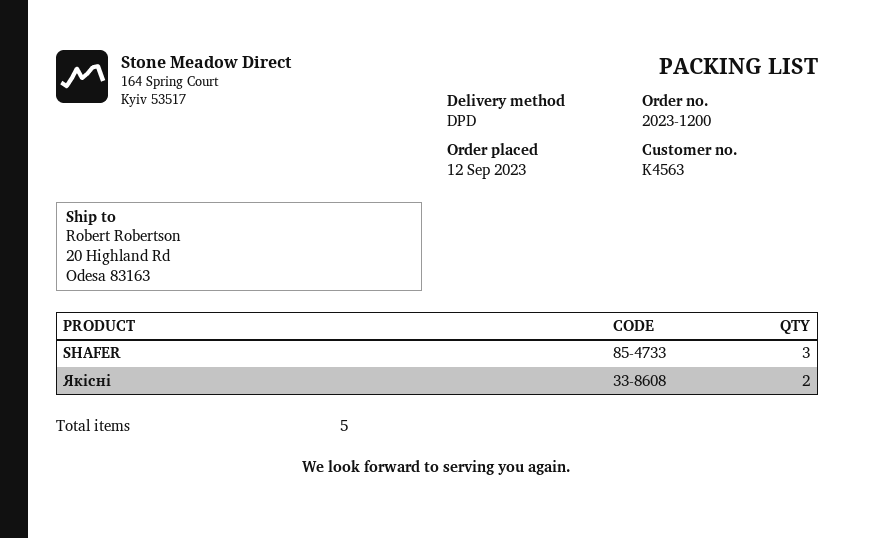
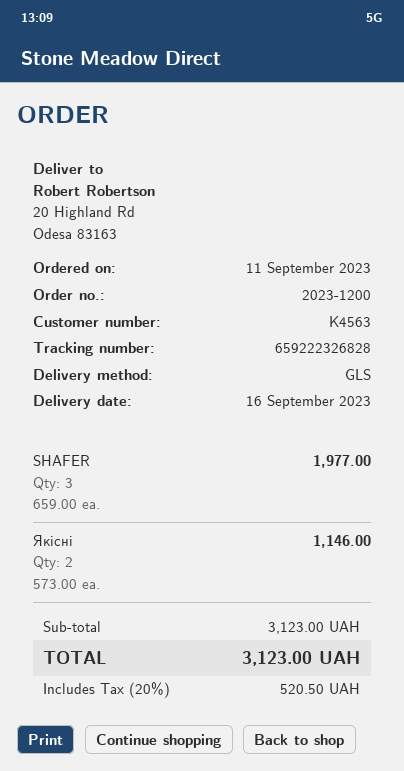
order date: 2023-09-12 -> 2023-09-11
shipping method: DPD -> GLS

